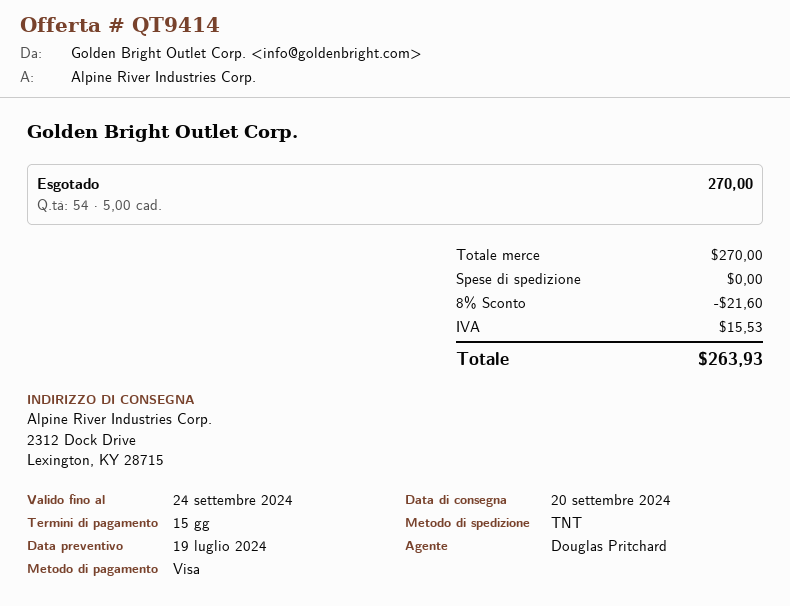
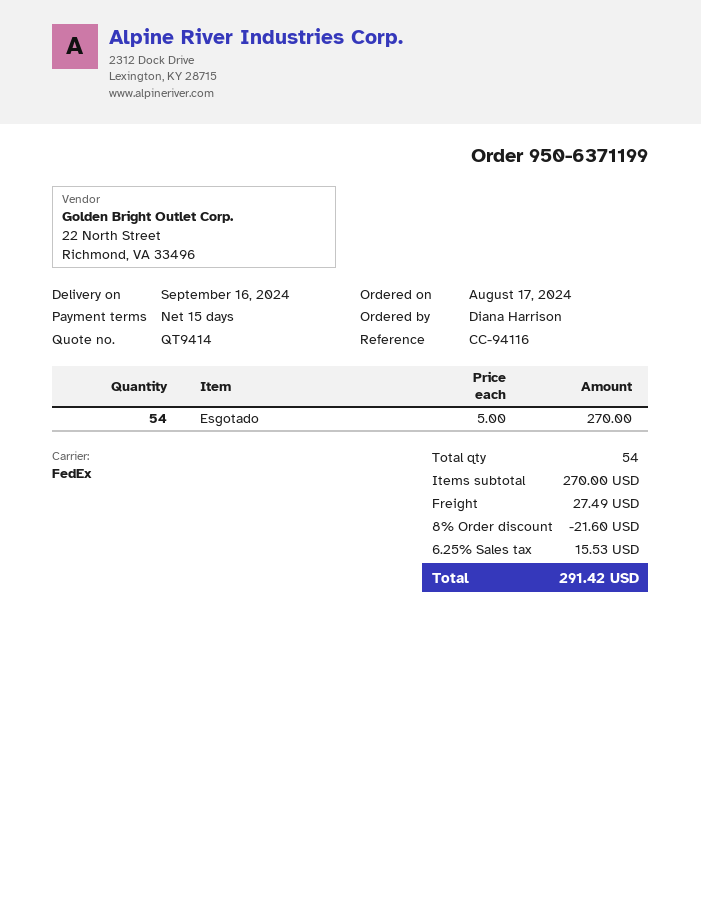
delivery date: 2024-09-20 -> 2024-09-16
shipping method: TNT -> FedEx
shipping: 0.00 -> 27.49
total: 263.93 -> 291.42

